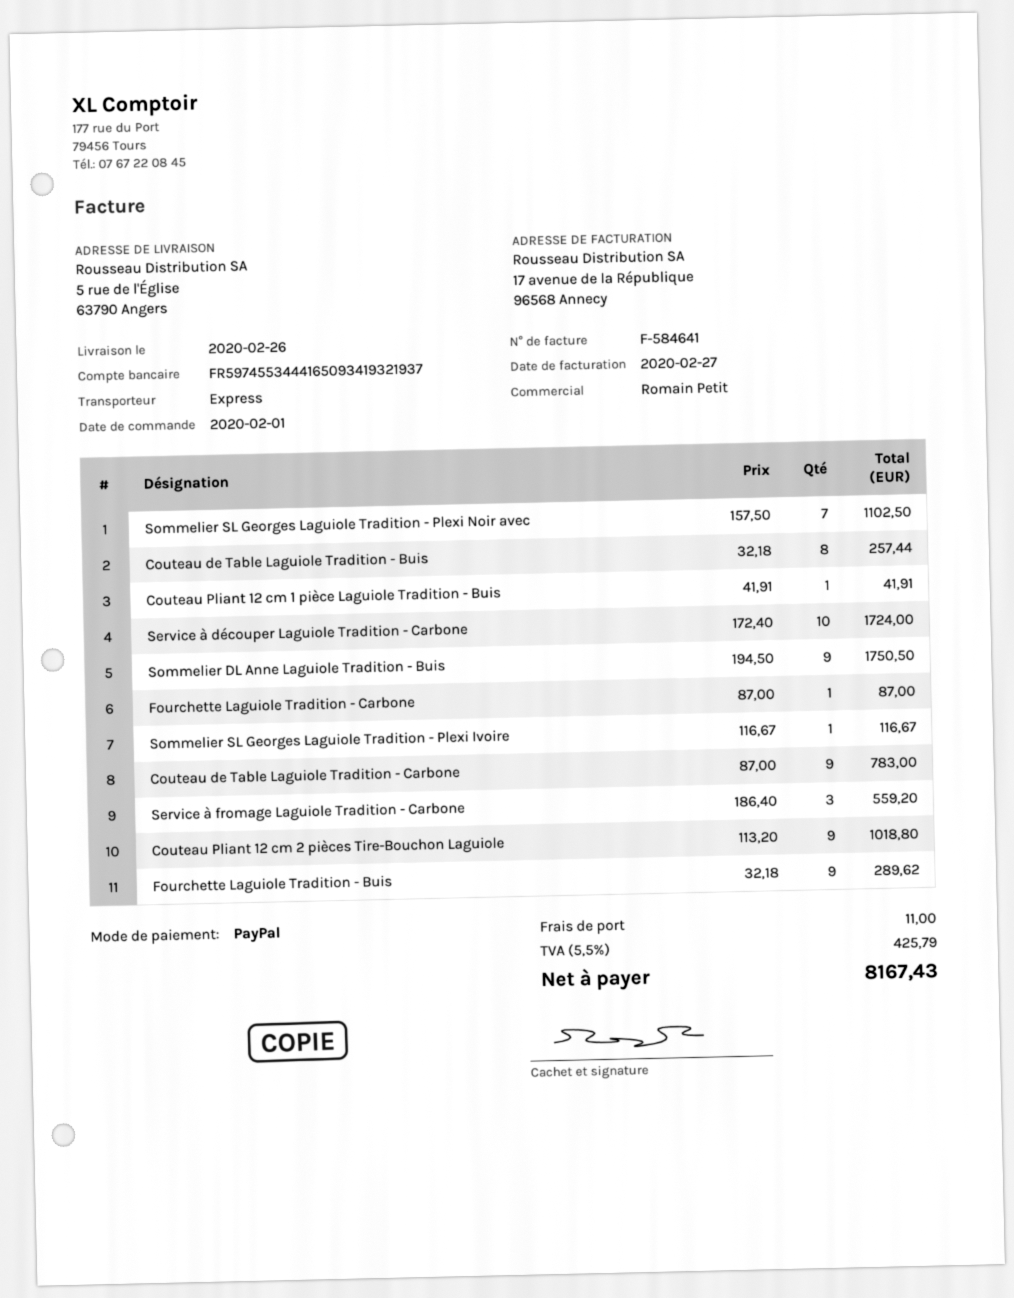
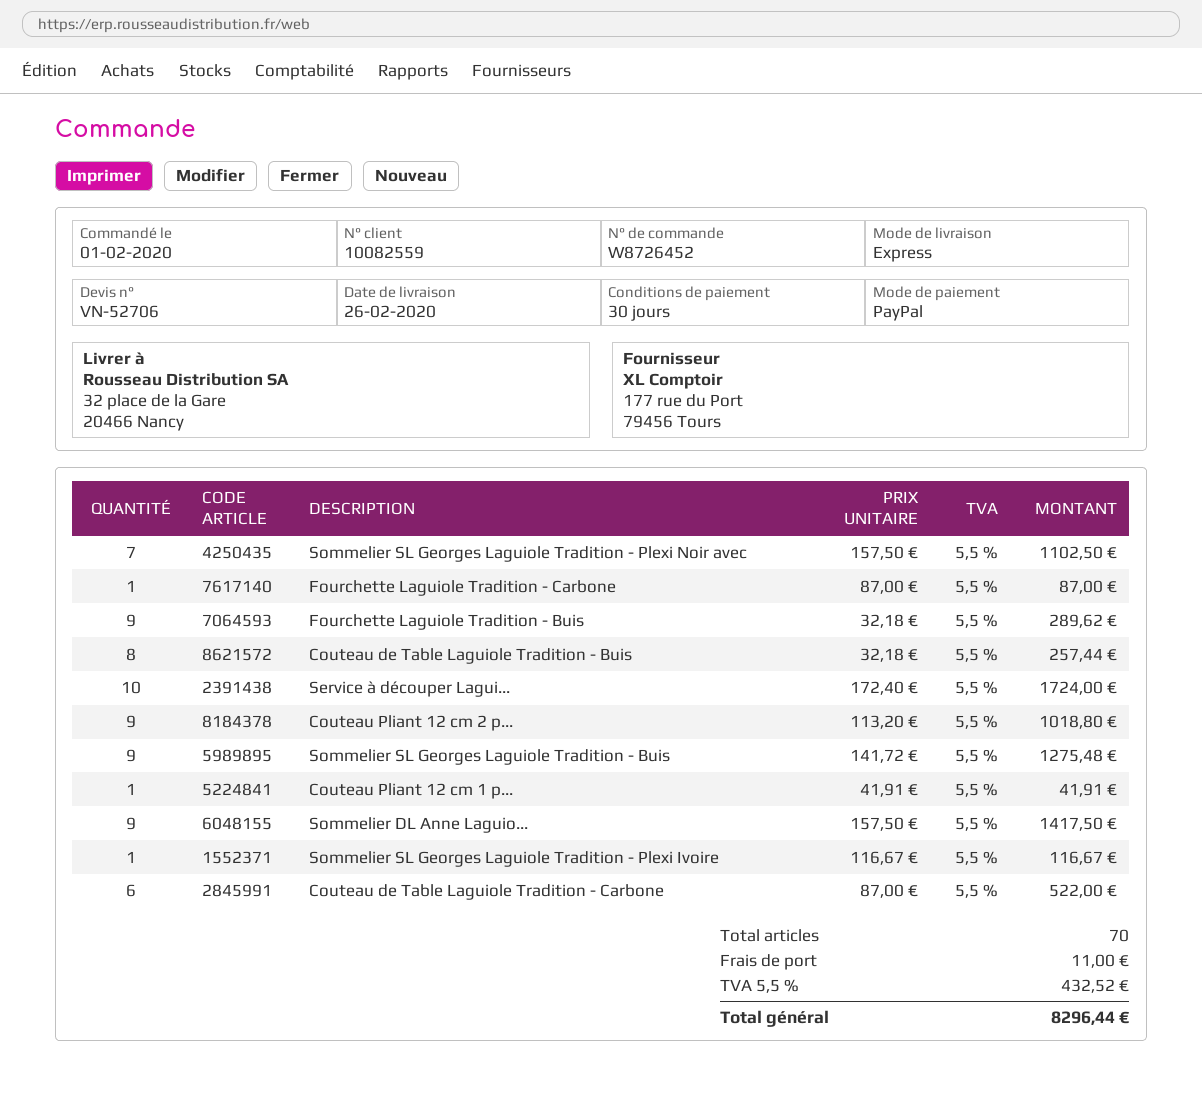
ship to: 5 rue de l'Église, 63790 Angers -> 32 place de la Gare, 20466 Nancy
Sommelier DL Anne Laguiole Tradition - Buis: 9 x 194.50 = 1750.50 -> 9 x 157.50 = 1417.50
Couteau de Table Laguiole Tradition - Carbone: 9 x 87.00 = 783.00 -> 6 x 87.00 = 522.00
Service à fromage Laguiole Tradition - Carbone: 3 x 186.40 = 559.20 -> none
Sommelier SL Georges Laguiole Tradition - Buis: none -> 9 x 141.72 = 1275.48
tax: 5.5% = 425.79 -> 5.5% = 432.52
total: 8167.43 -> 8296.44

